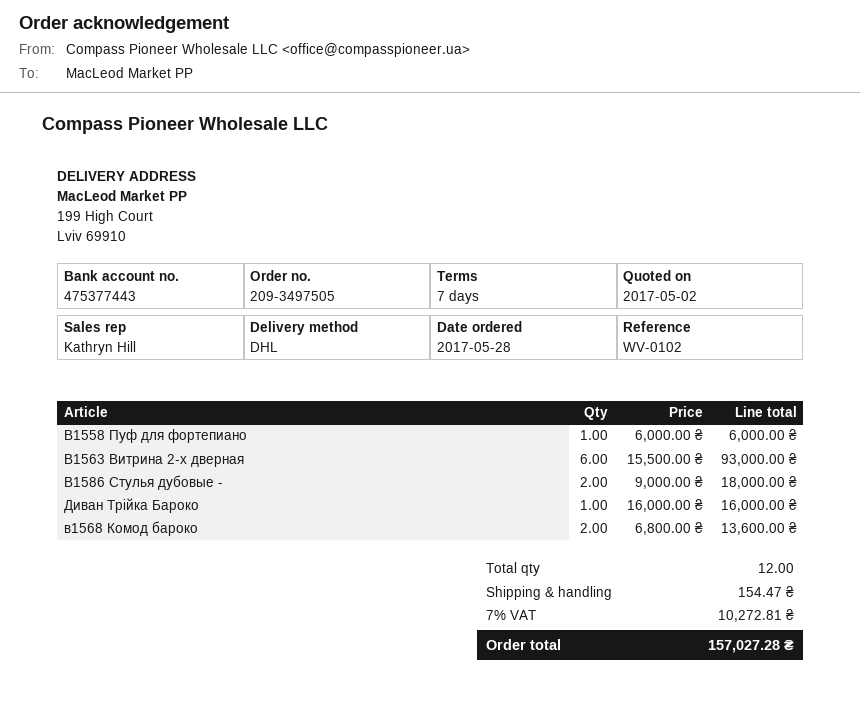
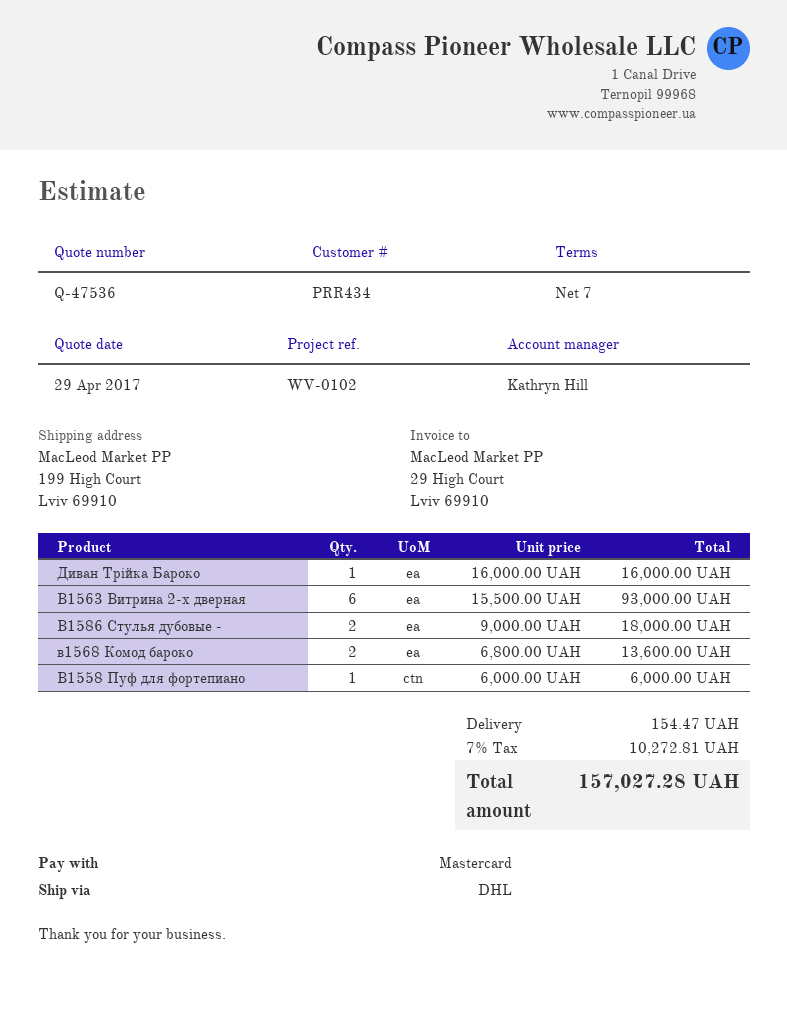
quote date: 2017-05-02 -> 2017-04-29

